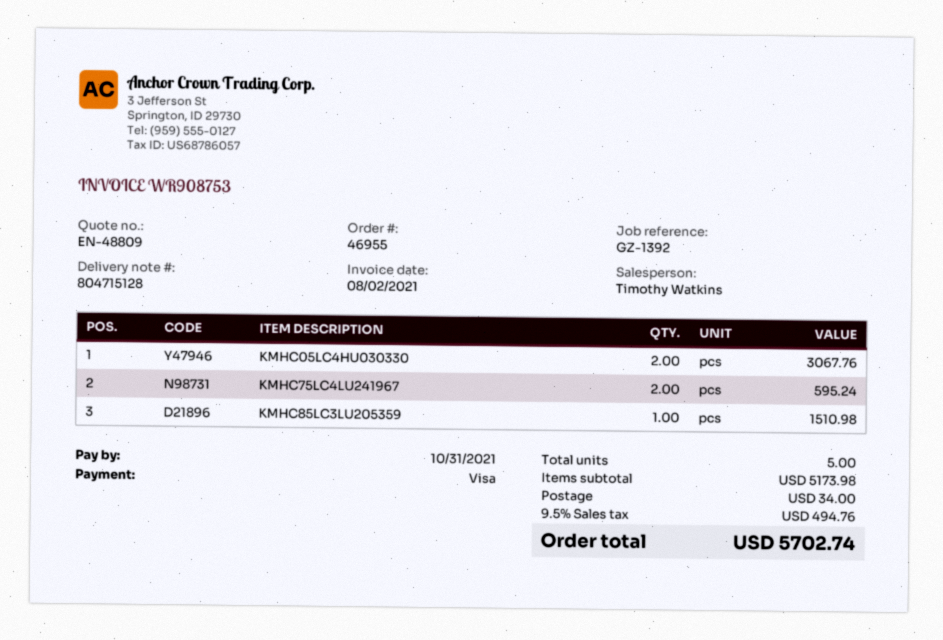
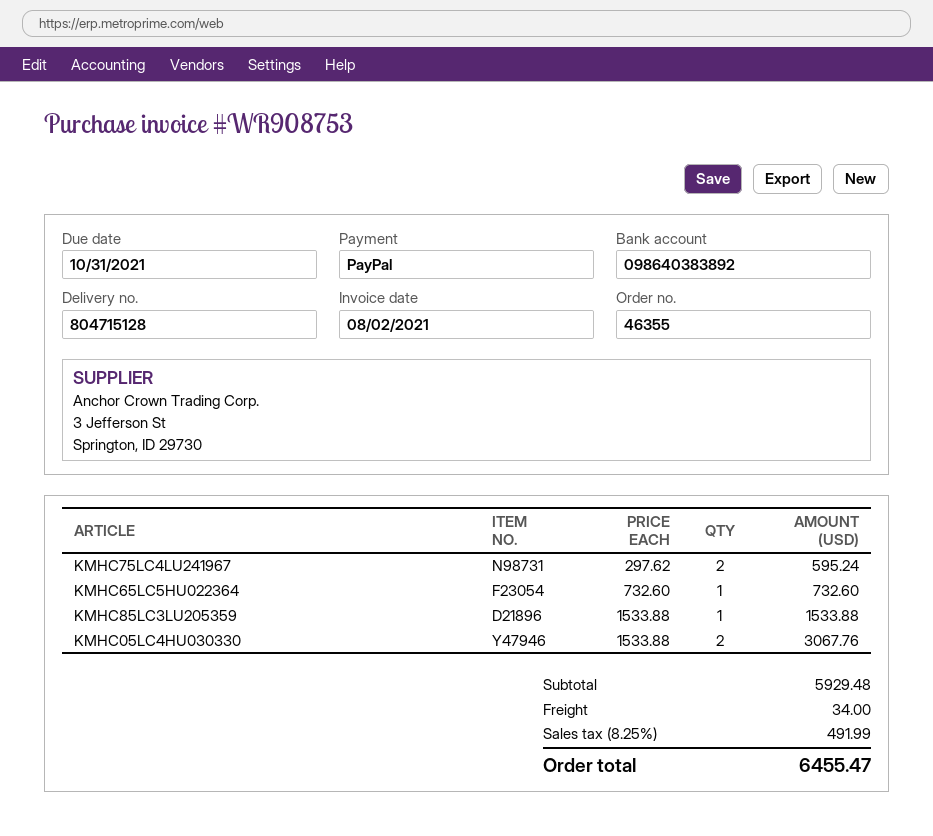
order number: 46955 -> 46355
payment method: Visa -> PayPal
KMHC85LC3LU205359: 1 for 1510.98 -> 1 for 1533.88
KMHC65LC5HU022364: none -> 1 for 732.60
subtotal: 5173.98 -> 5929.48
tax: 9.5% = 494.76 -> 8.25% = 491.99
total: 5702.74 -> 6455.47

